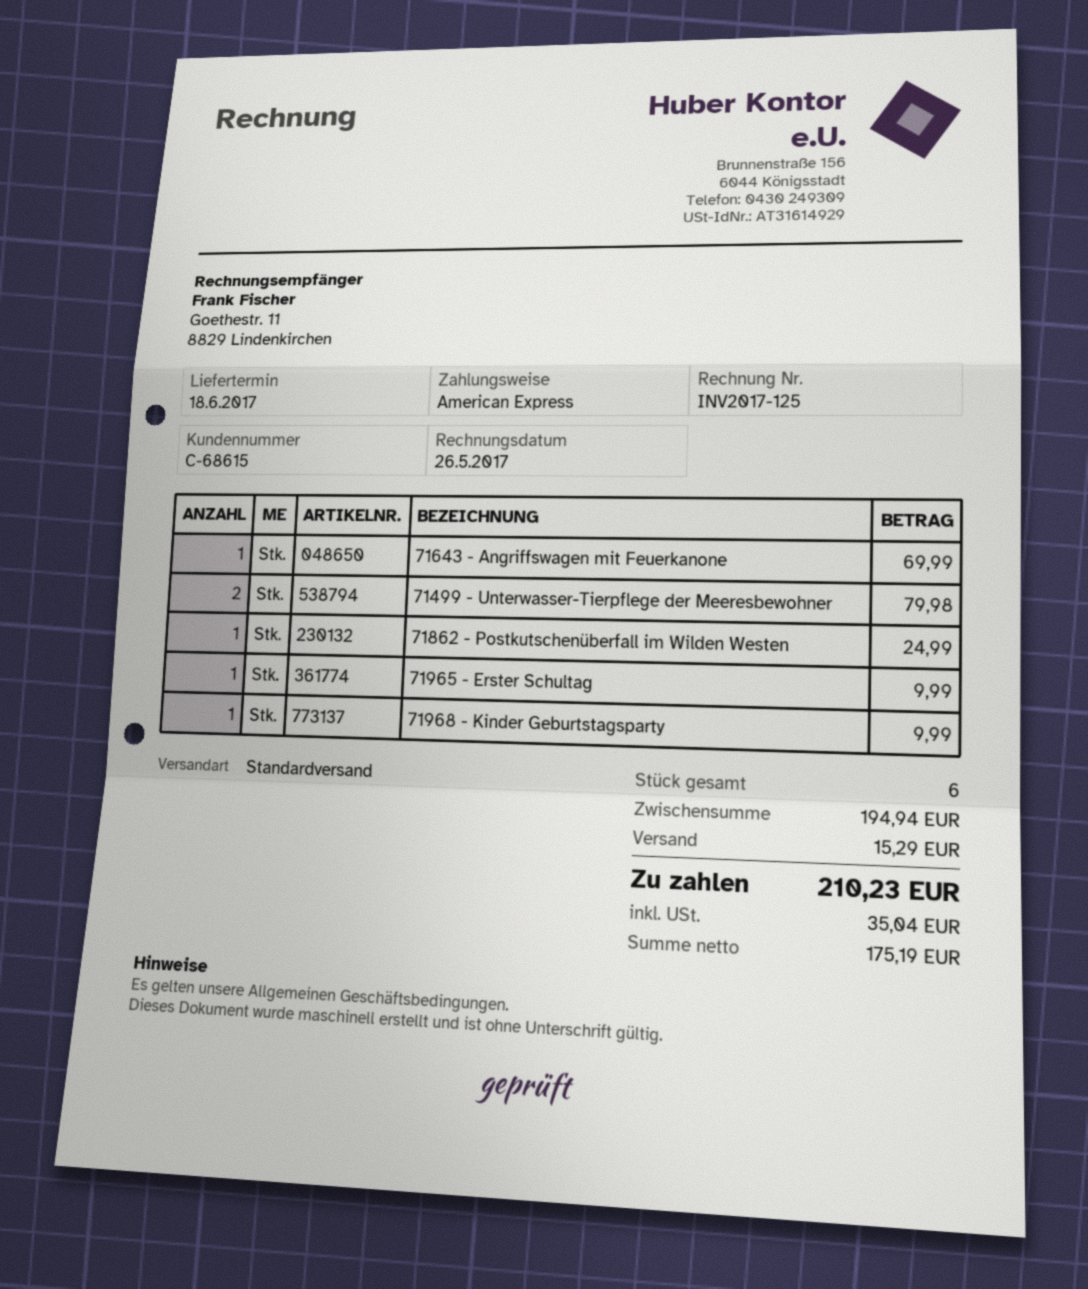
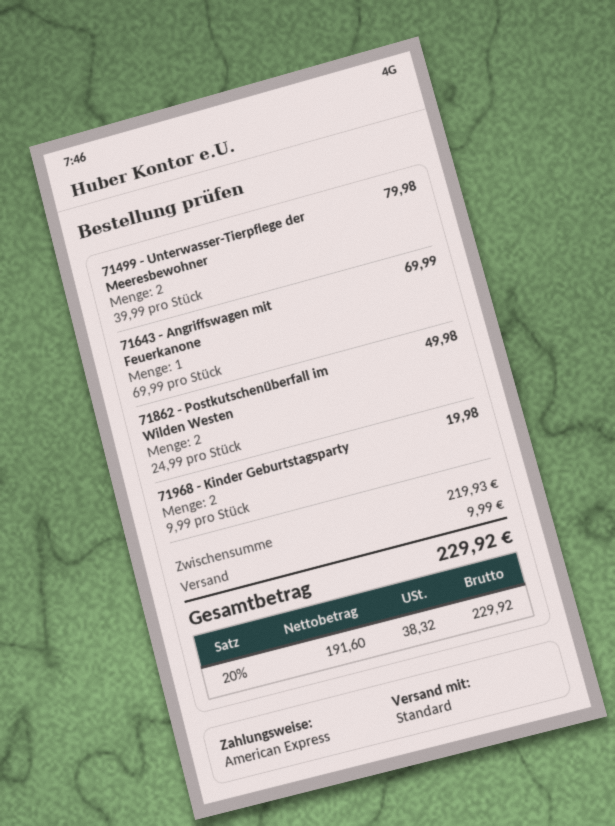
71862 - Postkutschenüberfall im Wilden Westen: 1 for 24.99 -> 2 for 49.98
71965 - Erster Schultag: 1 for 9.99 -> none
71968 - Kinder Geburtstagsparty: 1 for 9.99 -> 2 for 19.98
subtotal: 194.94 -> 219.93
shipping: 15.29 -> 9.99
net: 175.19 -> 191.60
tax: 35.04 -> 38.32
total: 210.23 -> 229.92

